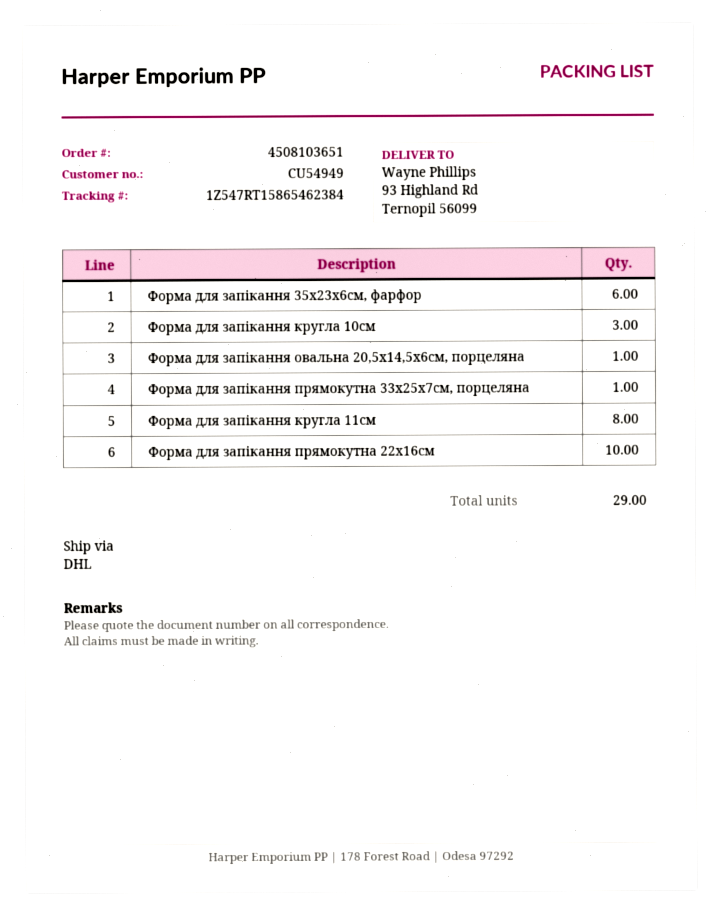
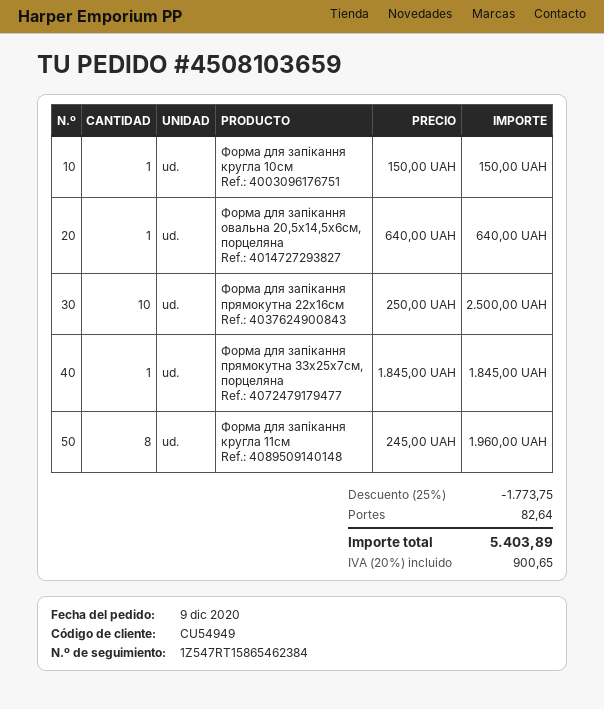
order number: 4508103651 -> 4508103659
Форма для запікання 35х23х6см, фарфор: 6 -> none
Форма для запікання кругла 10см: 3 -> 1

